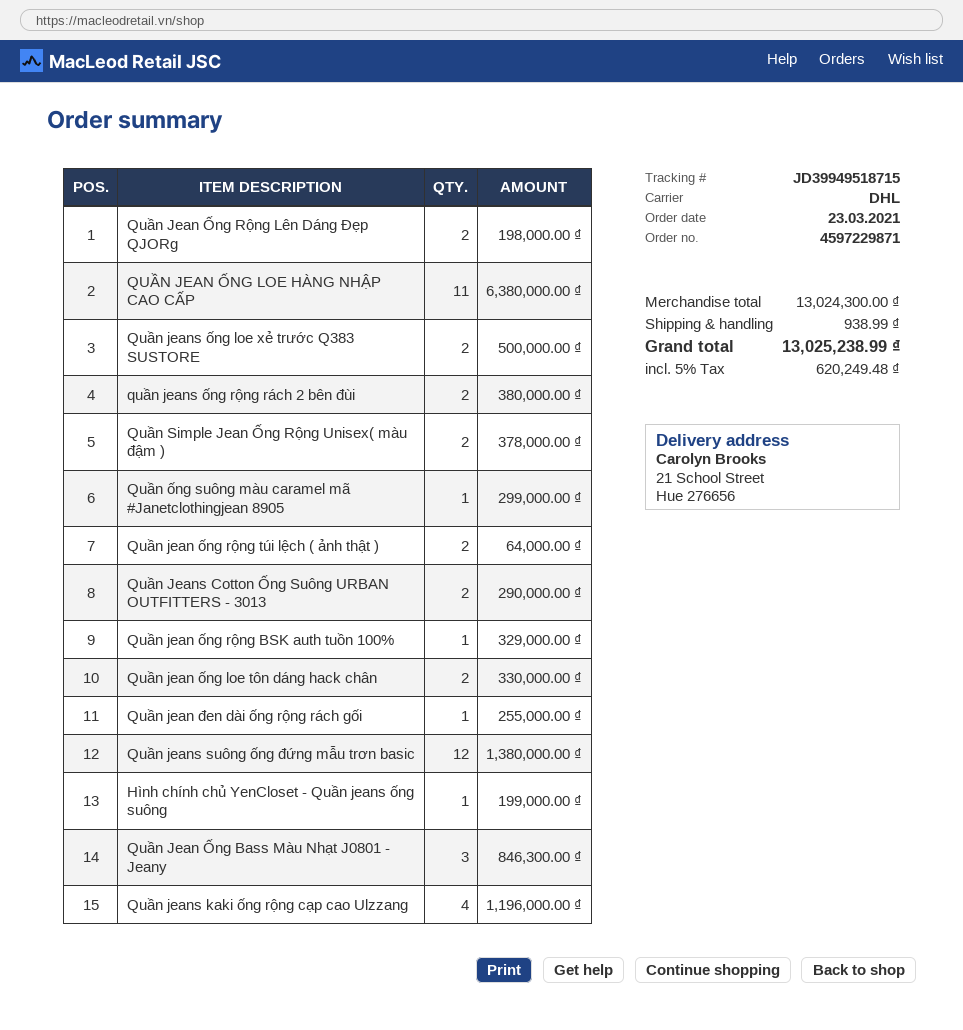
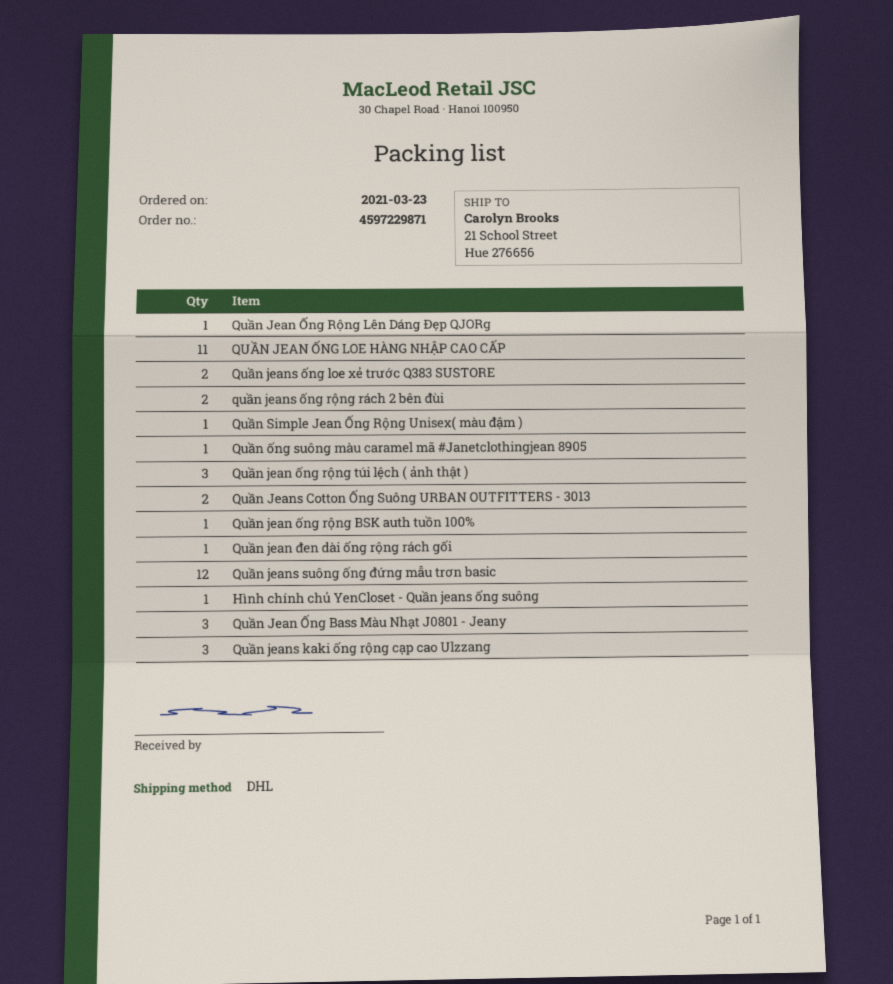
Quần Jean Ống Rộng Lên Dáng Đẹp QJORg: 2 -> 1
Quần Simple Jean Ống Rộng Unisex( màu đậm ): 2 -> 1
Quần jean ống rộng túi lệch ( ảnh thật ): 2 -> 3
Quần jean ống loe tôn dáng hack chân: 2 -> none
Quần jeans kaki ống rộng cạp cao Ulzzang: 4 -> 3

